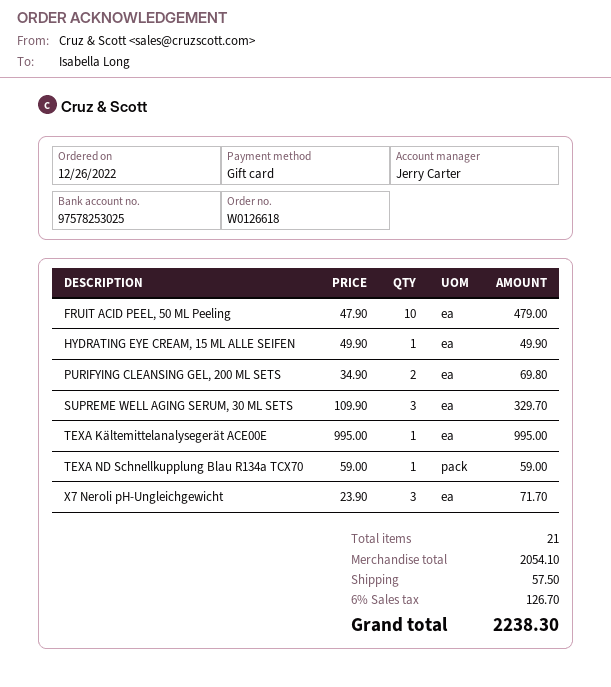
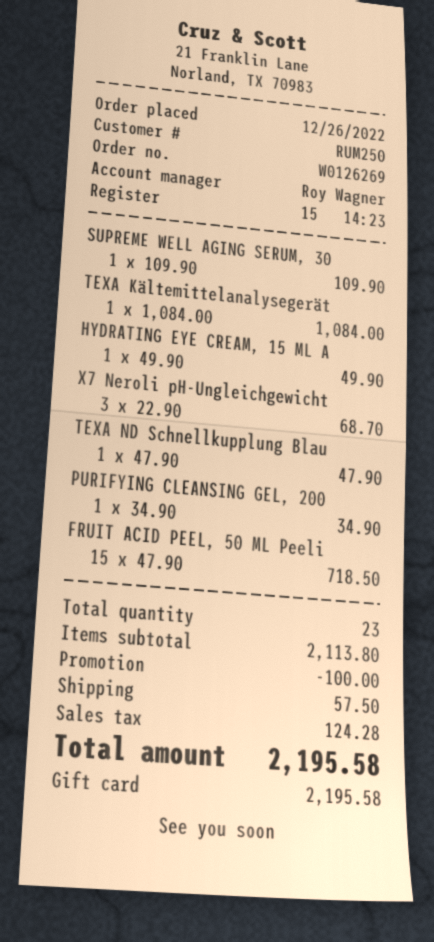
order number: W0126618 -> W0126269
sales rep: Jerry Carter -> Roy Wagner
FRUIT ACID PEEL, 50 ML Peeling: 10 x 47.90 = 479.00 -> 15 x 47.90 = 718.50
PURIFYING CLEANSING GEL, 200 ML SETS: 2 x 34.90 = 69.80 -> 1 x 34.90 = 34.90
SUPREME WELL AGING SERUM, 30 ML SETS: 3 x 109.90 = 329.70 -> 1 x 109.90 = 109.90
TEXA Kältemittelanalysegerät ACE00E: 1 x 995.00 = 995.00 -> 1 x 1084.00 = 1084.00
TEXA ND Schnellkupplung Blau R134a TCX70: 1 x 59.00 = 59.00 -> 1 x 47.90 = 47.90
X7 Neroli pH-Ungleichgewicht: 3 x 23.90 = 71.70 -> 3 x 22.90 = 68.70
total quantity: 21 -> 23
subtotal: 2054.10 -> 2113.80
discount: none -> 100.00
tax: 126.70 -> 124.28
total: 2238.30 -> 2195.58

